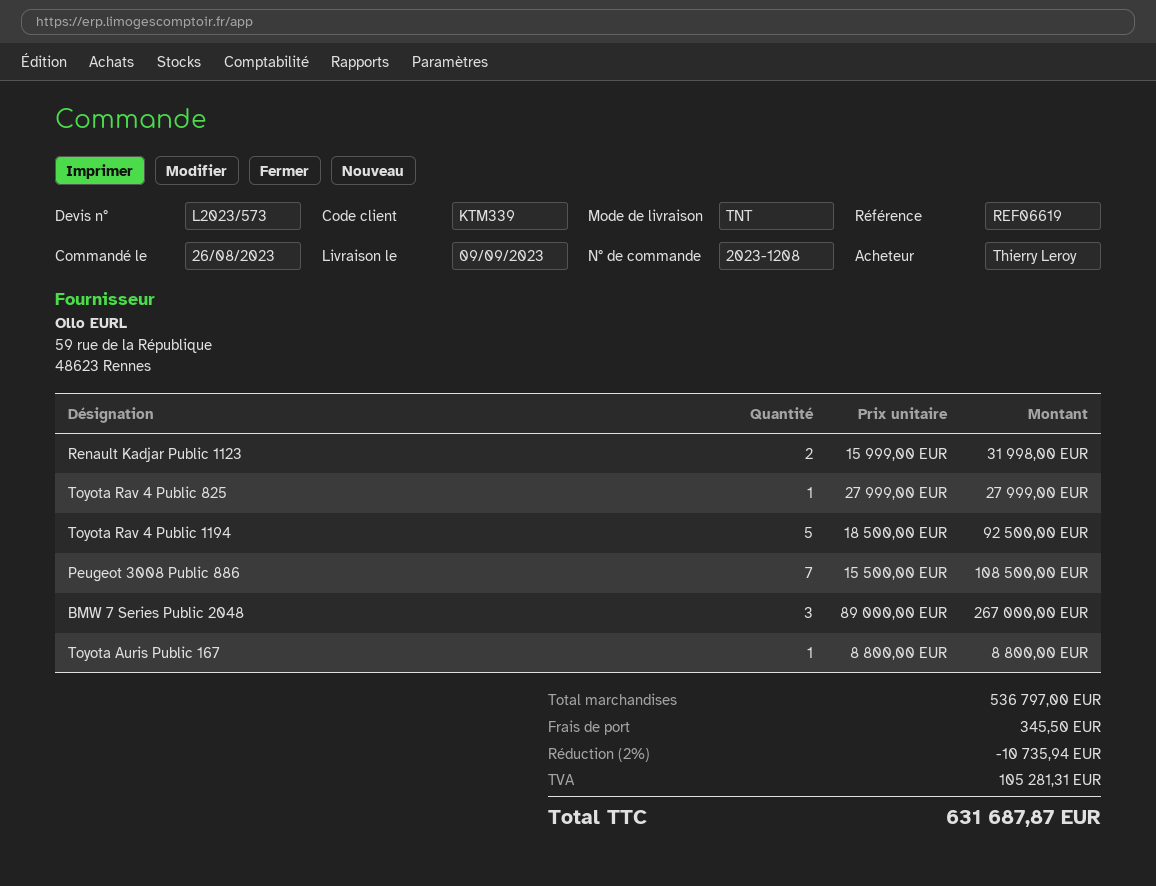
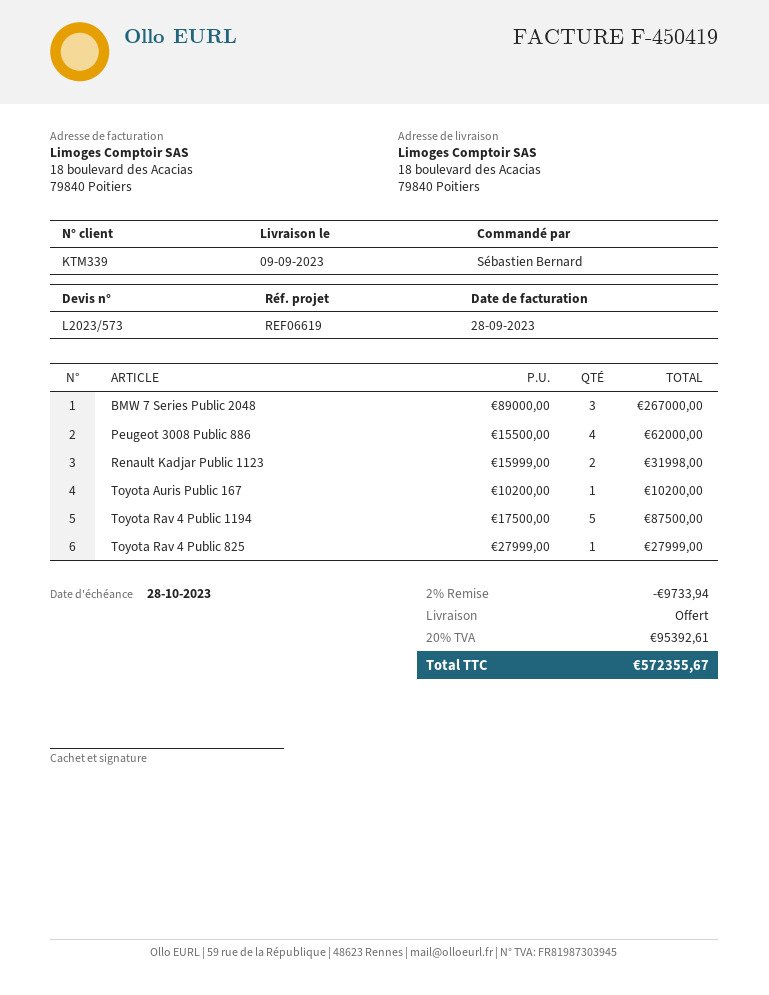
ordered by: Thierry Leroy -> Sébastien Bernard
Toyota Rav 4 Public 1194: 5 x 18500.00 = 92500.00 -> 5 x 17500.00 = 87500.00
Peugeot 3008 Public 886: 7 x 15500.00 = 108500.00 -> 4 x 15500.00 = 62000.00
Toyota Auris Public 167: 1 x 8800.00 = 8800.00 -> 1 x 10200.00 = 10200.00
discount: 2% = 10735.94 -> 2% = 9733.94
shipping: 345.50 -> 0.00
tax: 105281.31 -> 95392.61
total: 631687.87 -> 572355.67

